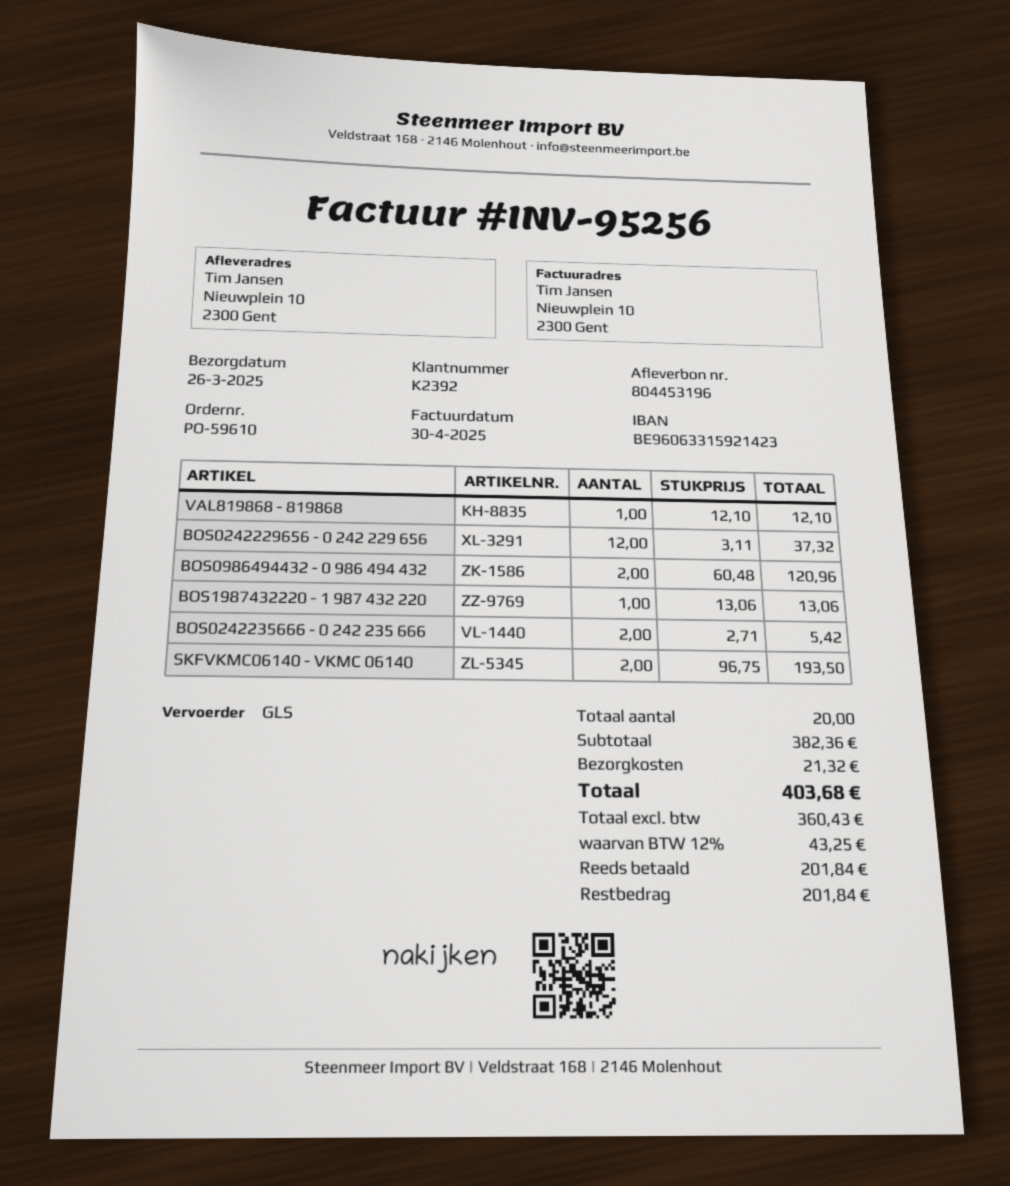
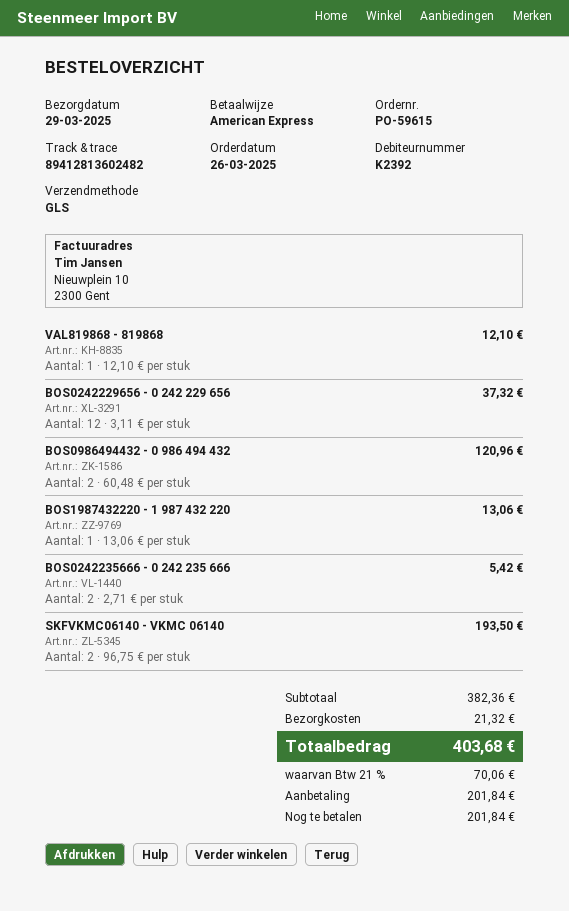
order number: PO-59610 -> PO-59615
delivery date: 2025-03-26 -> 2025-03-29
tax: 12% = 43.25 -> 21% = 70.06

